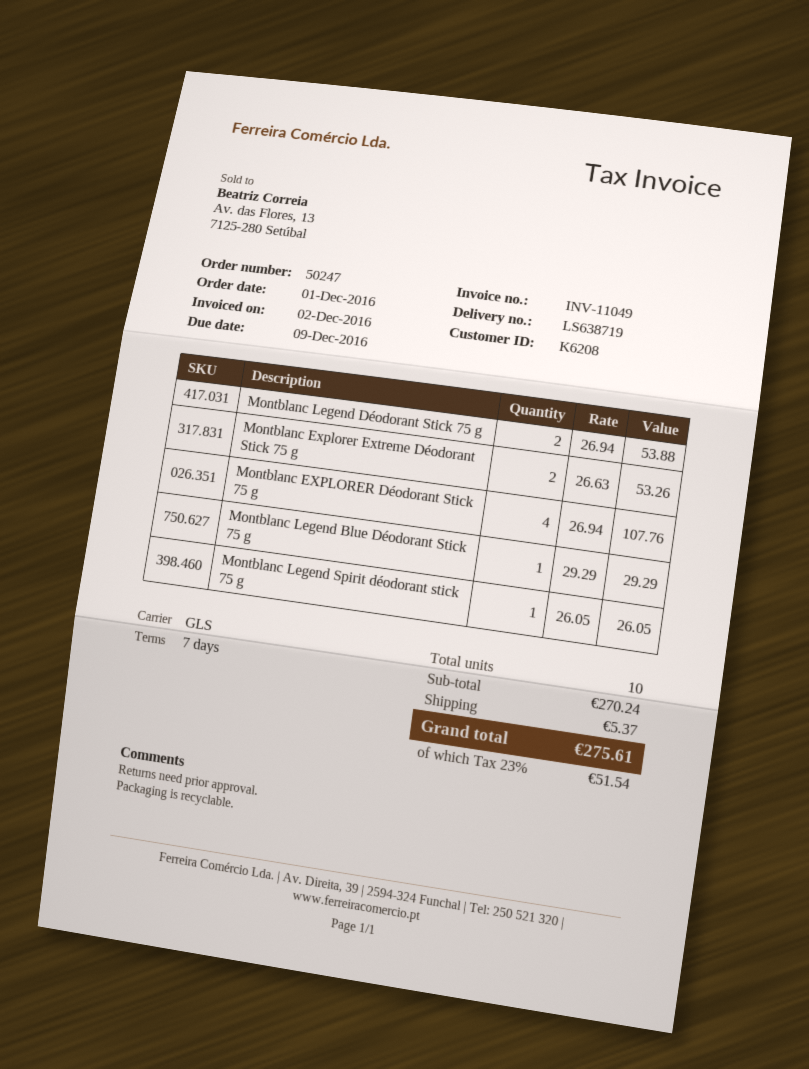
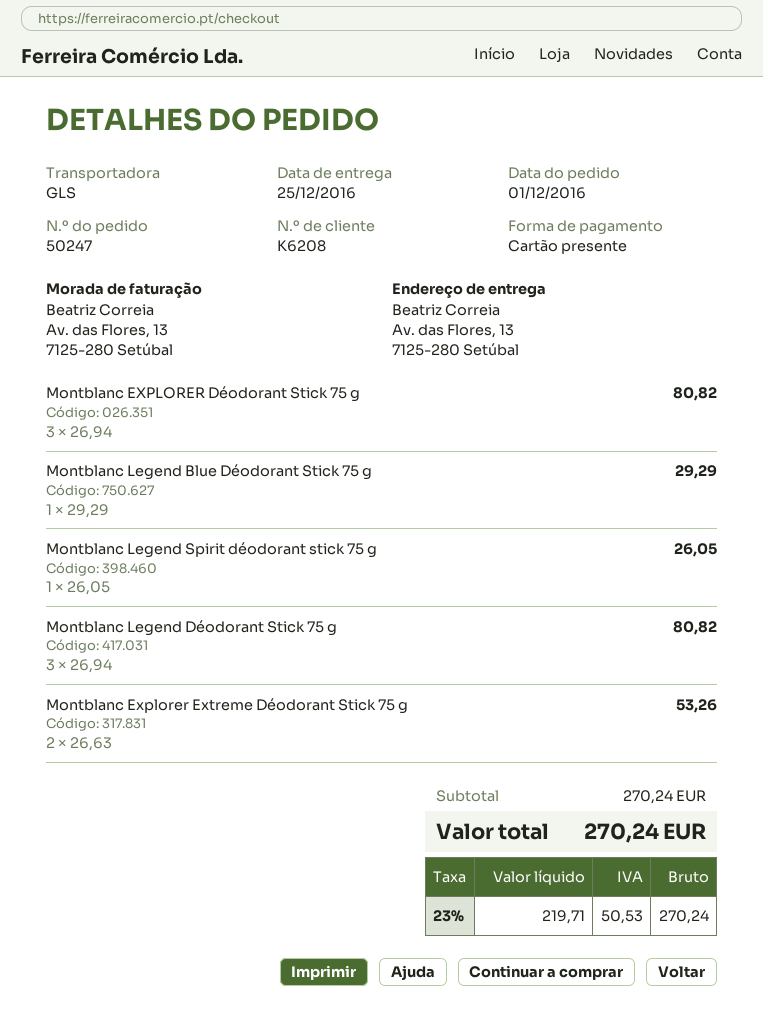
Montblanc Legend Déodorant Stick 75 g: 2 x 26.94 = 53.88 -> 3 x 26.94 = 80.82
Montblanc EXPLORER Déodorant Stick 75 g: 4 x 26.94 = 107.76 -> 3 x 26.94 = 80.82
shipping: 5.37 -> none
tax: 23% = 51.54 -> 23% = 50.53
total: 275.61 -> 270.24

